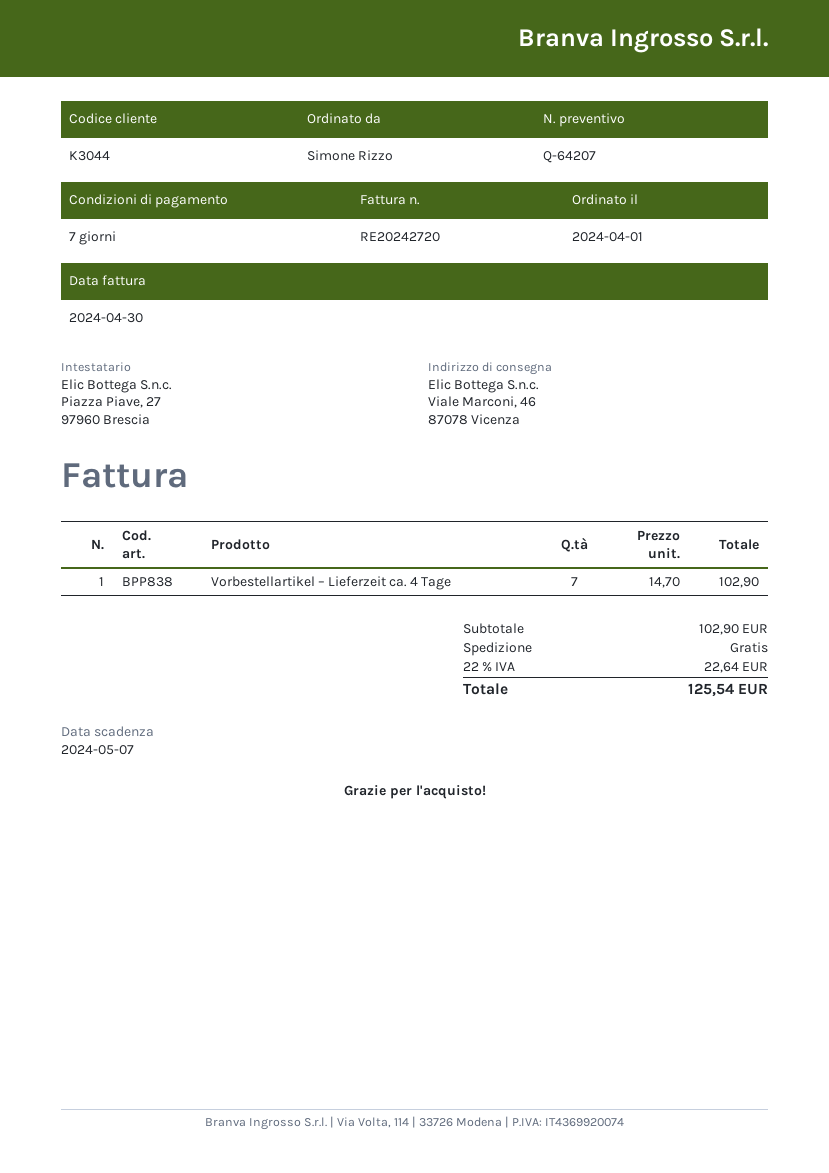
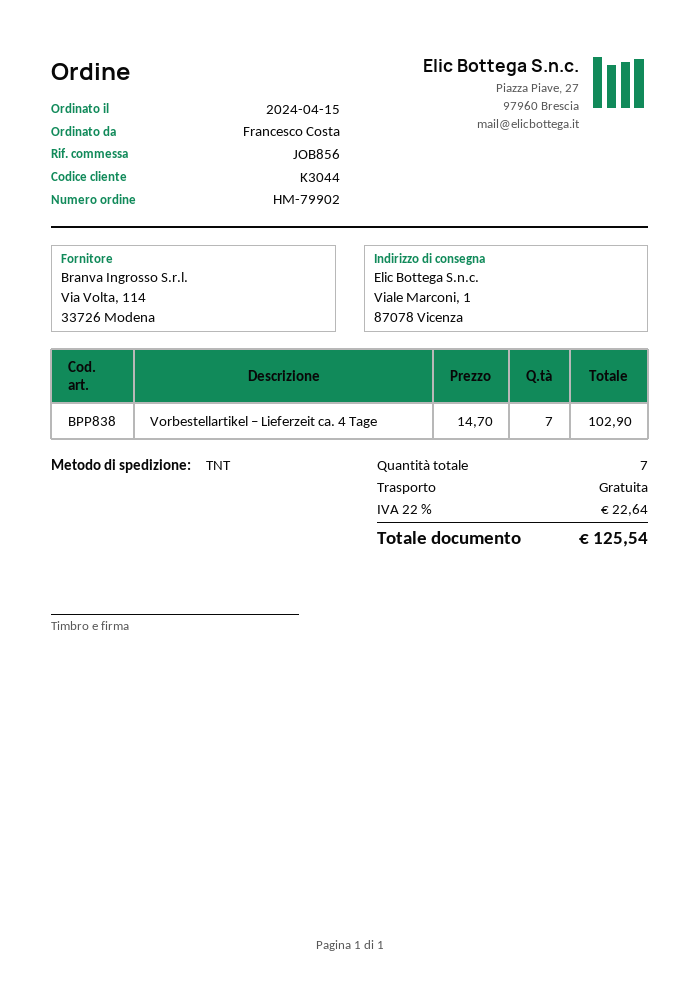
order date: 2024-04-01 -> 2024-04-15
ordered by: Simone Rizzo -> Francesco Costa
ship to: Viale Marconi, 46, 87078 Vicenza -> Viale Marconi, 1, 87078 Vicenza

